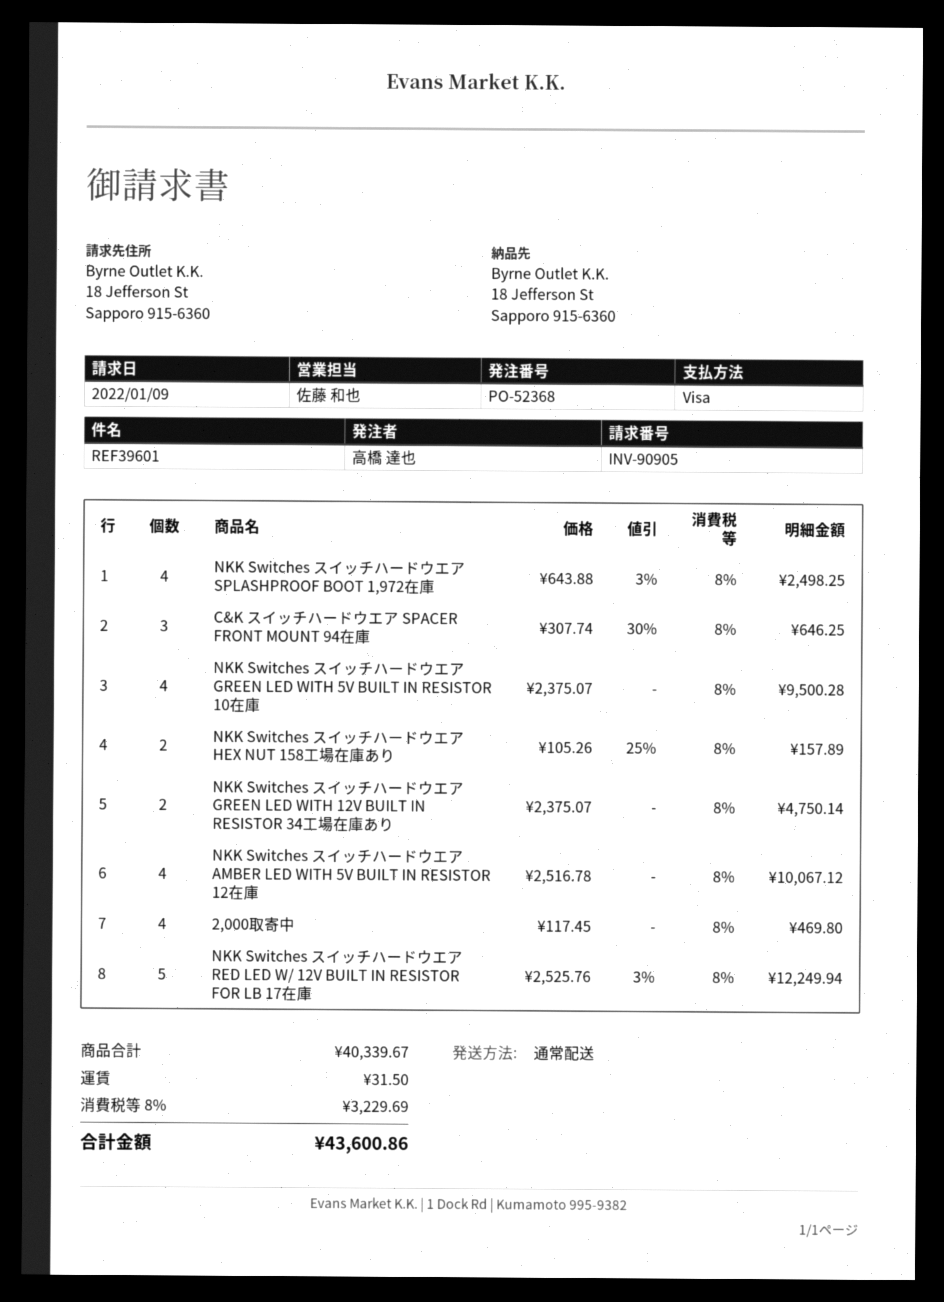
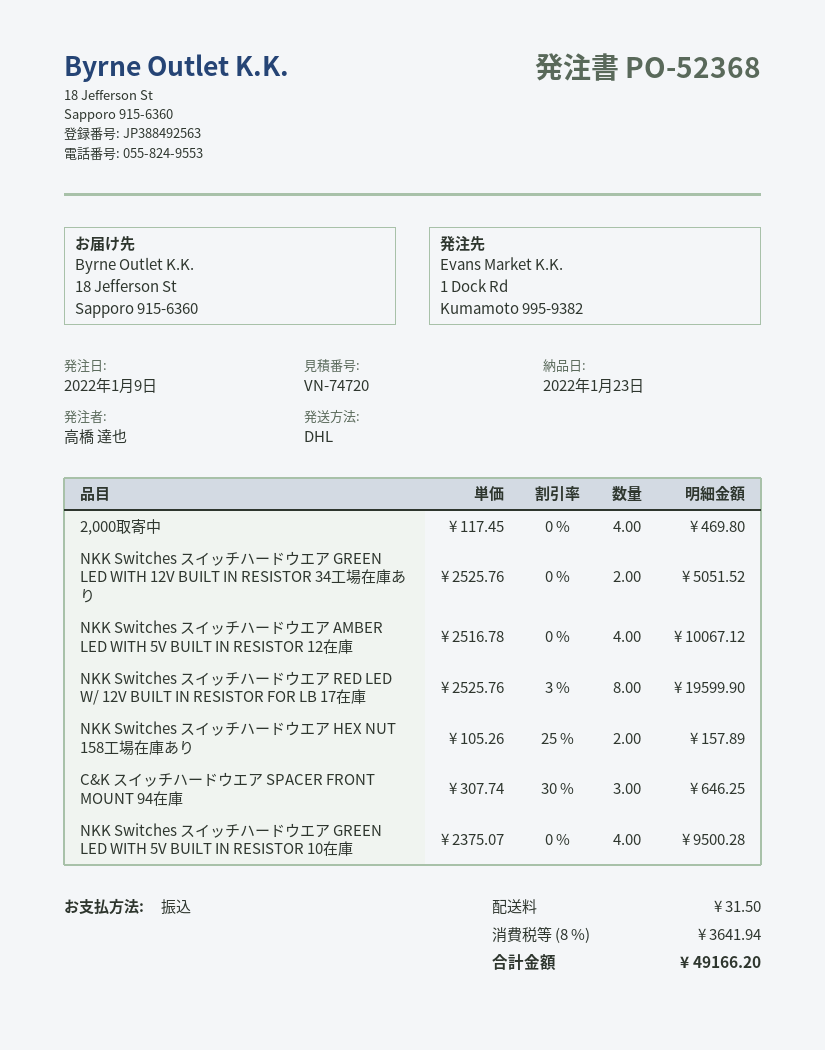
payment method: Visa -> bank transfer
shipping method: standard -> DHL
NKK Switches スイッチハードウエア SPLASHPROOF BOOT 1,972在庫: 4 x 643.88 - 3% = 2498.25 -> none
NKK Switches スイッチハードウエア GREEN LED WITH 12V BUILT IN RESISTOR 34工場在庫あり: 2 x 2375.07 = 4750.14 -> 2 x 2525.76 = 5051.52
NKK Switches スイッチハードウエア RED LED W/ 12V BUILT IN RESISTOR FOR LB 17在庫: 5 x 2525.76 - 3% = 12249.94 -> 8 x 2525.76 - 3% = 19599.90
tax: 8% = 3229.69 -> 8% = 3641.94
total: 43600.86 -> 49166.20

